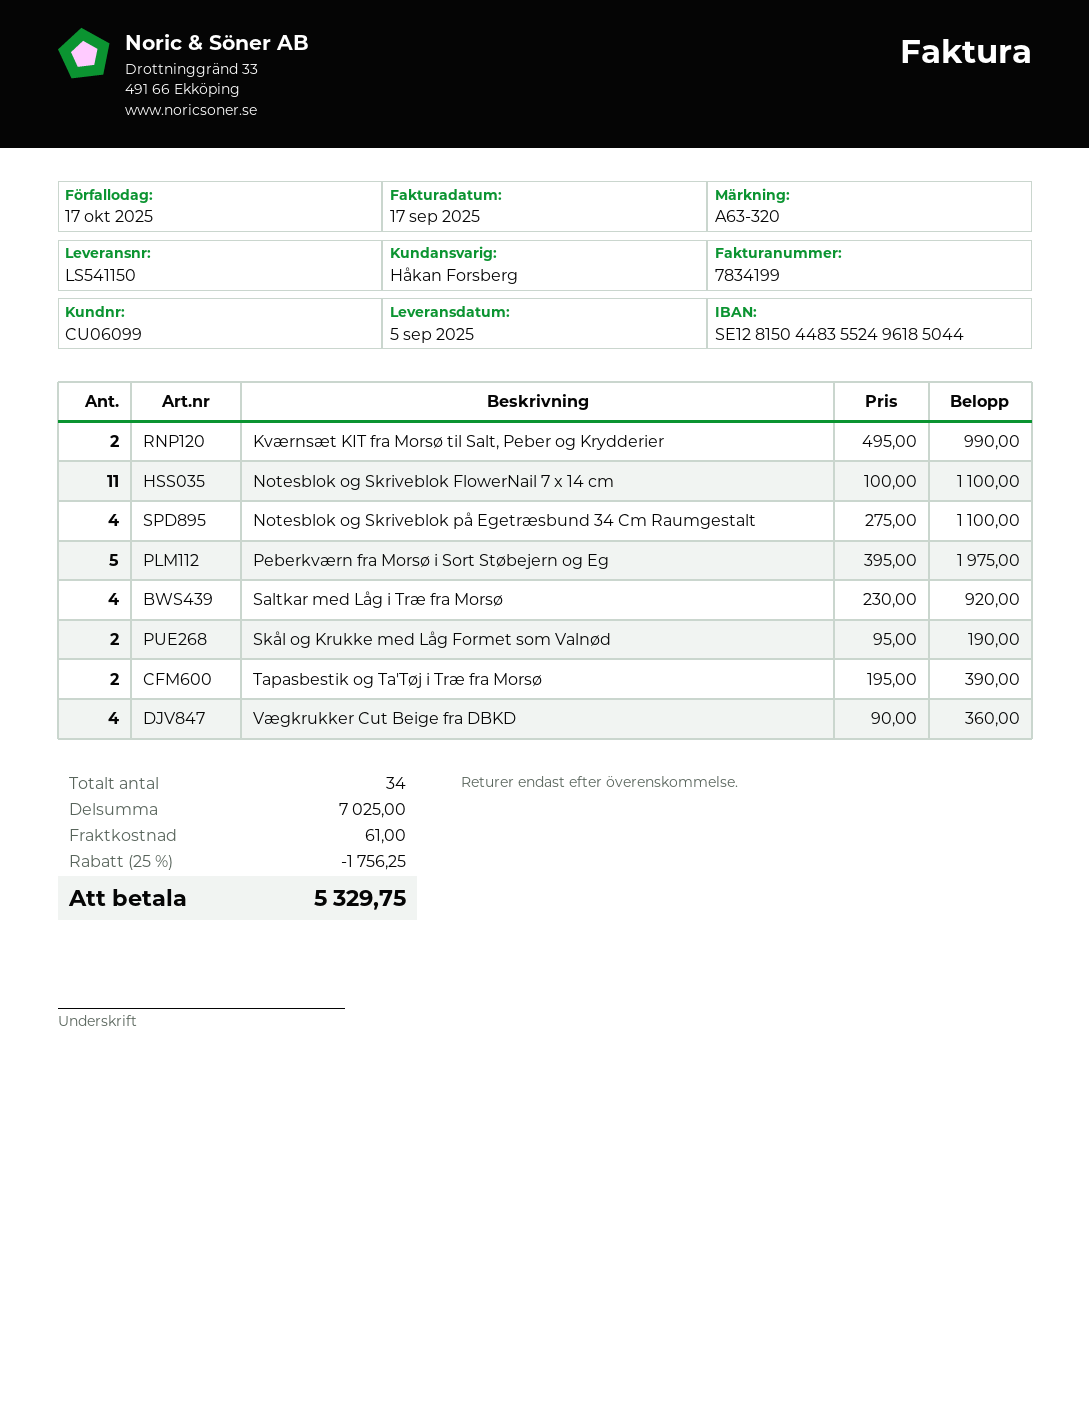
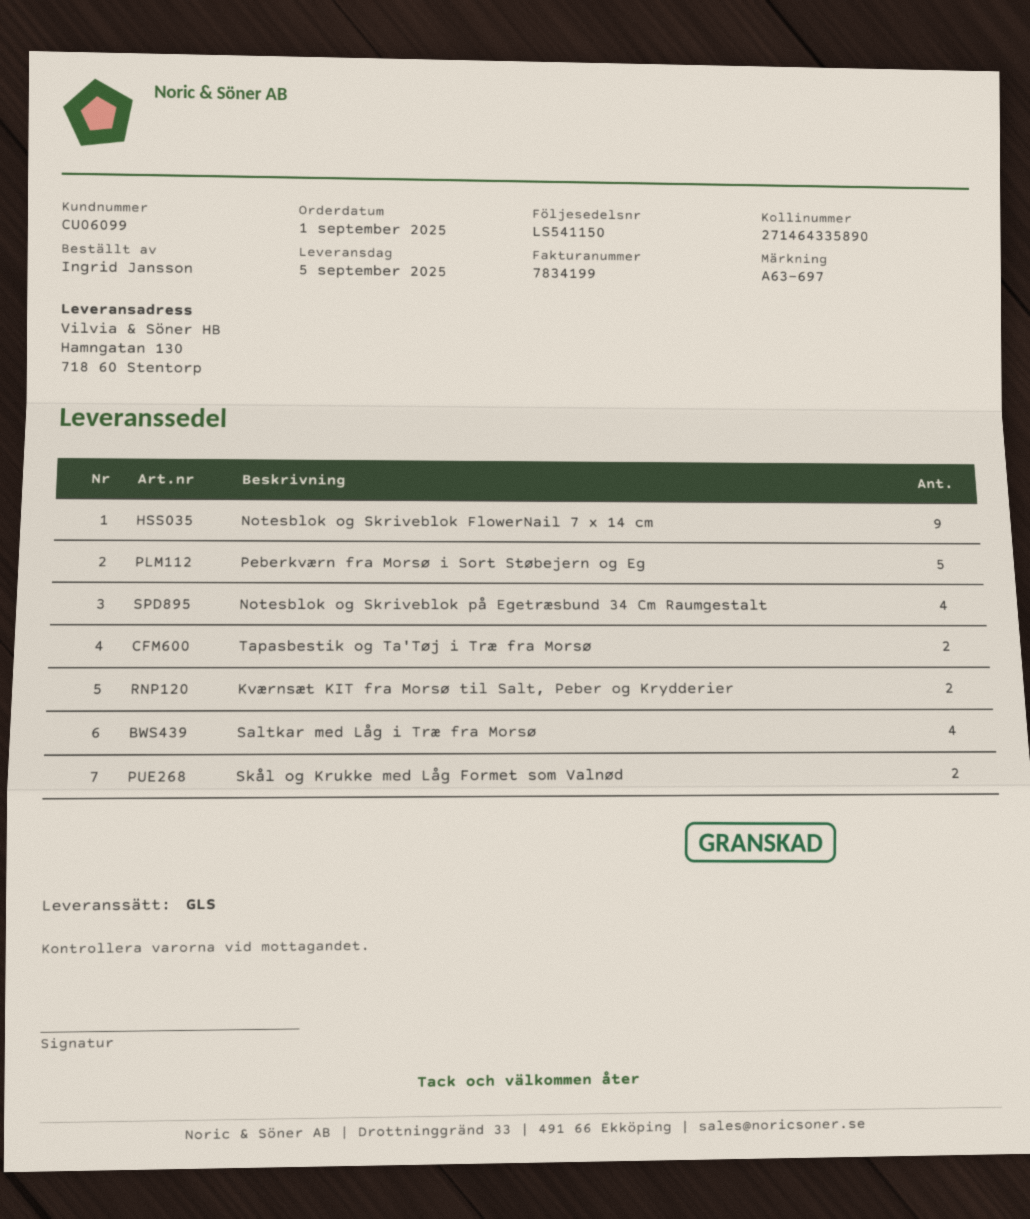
reference: A63-320 -> A63-697
Notesblok og Skriveblok FlowerNail 7 x 14 cm: 11 -> 9
Vægkrukker Cut Beige fra DBKD: 4 -> none

